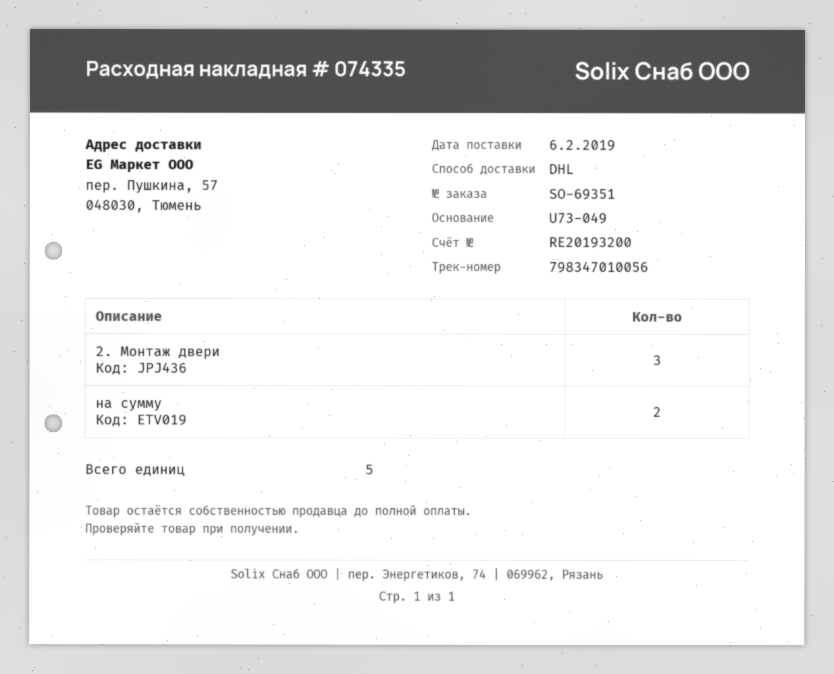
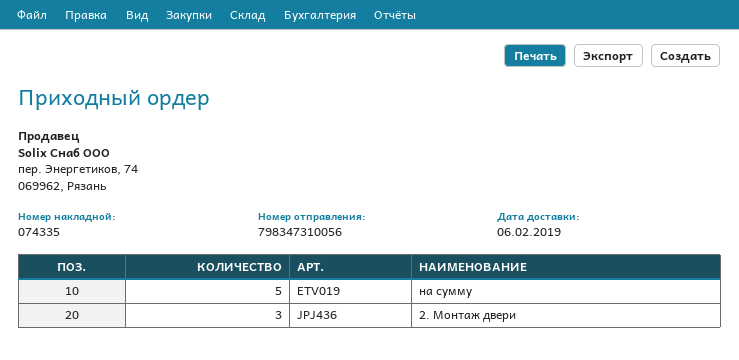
tracking number: 798347010056 -> 798347310056
на сумму: 2 -> 5

